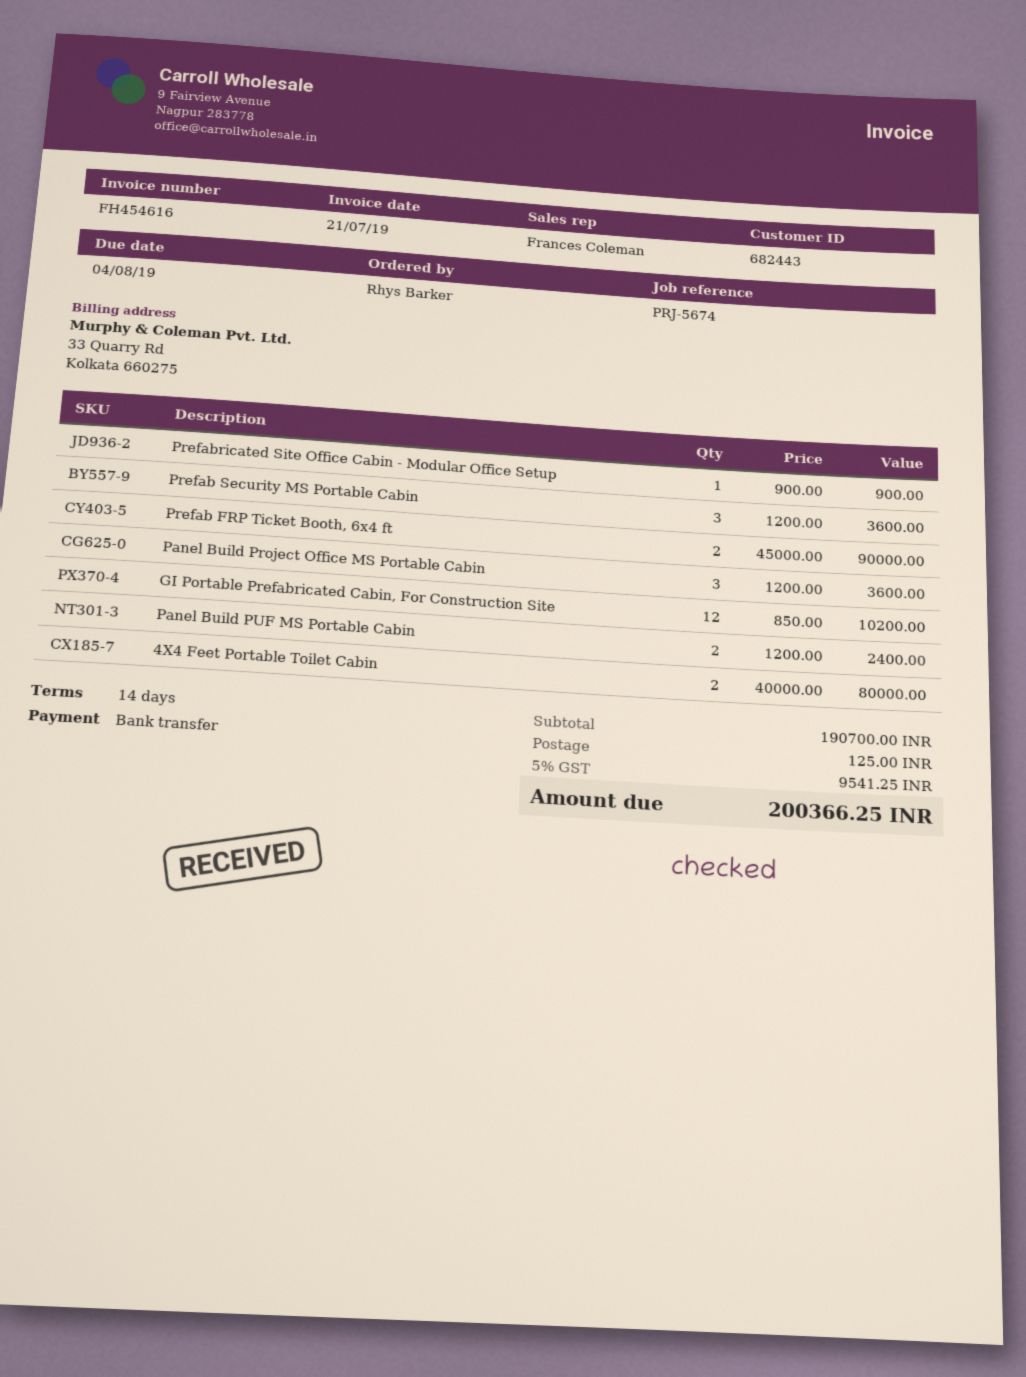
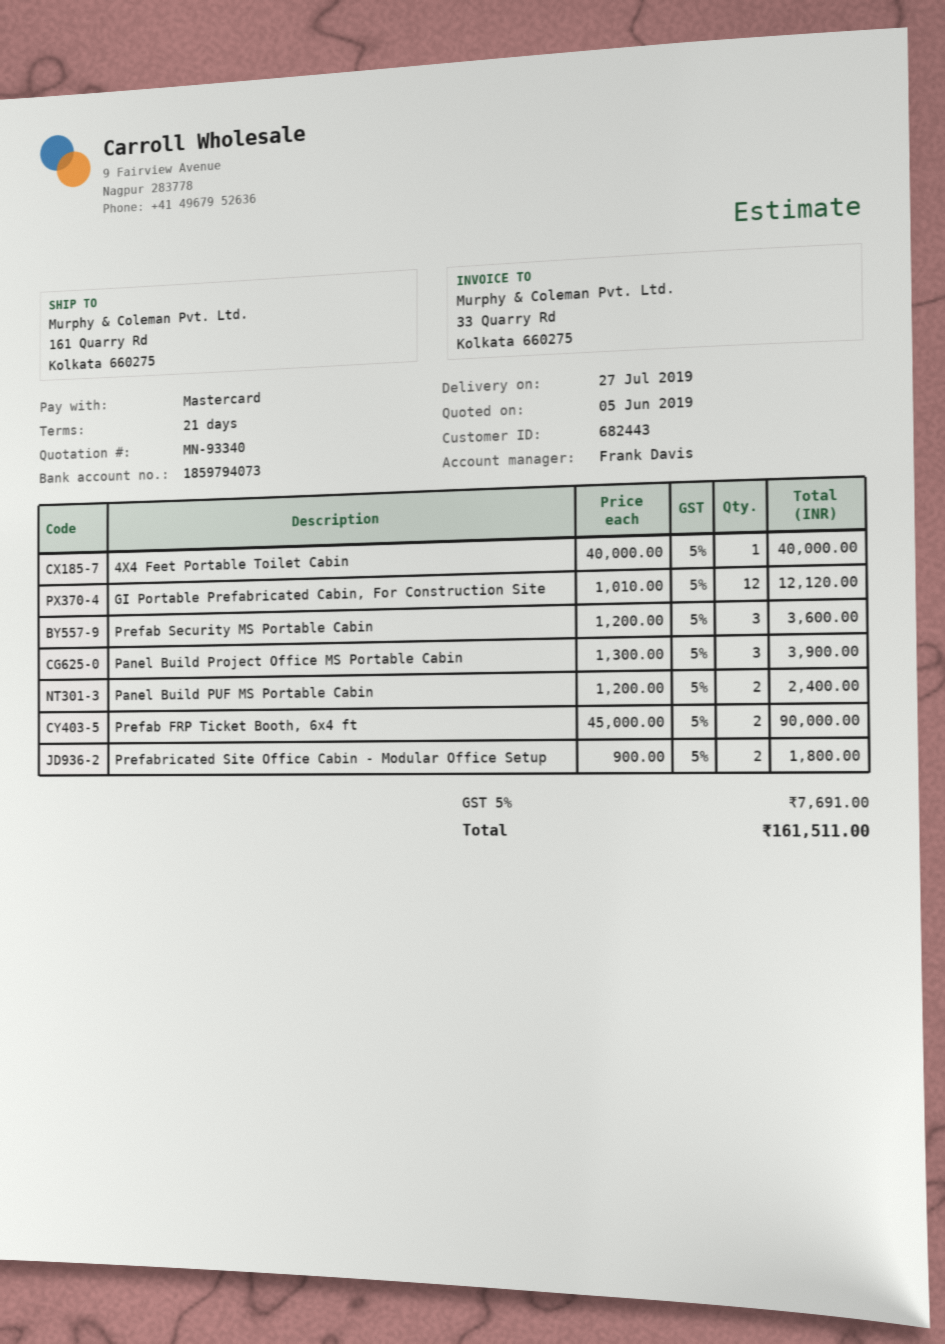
payment terms: 14 days -> 21 days
sales rep: Frances Coleman -> Frank Davis
payment method: bank transfer -> Mastercard
Prefabricated Site Office Cabin - Modular Office Setup: 1 x 900.00 = 900.00 -> 2 x 900.00 = 1800.00
Panel Build Project Office MS Portable Cabin: 3 x 1200.00 = 3600.00 -> 3 x 1300.00 = 3900.00
GI Portable Prefabricated Cabin, For Construction Site: 12 x 850.00 = 10200.00 -> 12 x 1010.00 = 12120.00
4X4 Feet Portable Toilet Cabin: 2 x 40000.00 = 80000.00 -> 1 x 40000.00 = 40000.00
shipping: 125.00 -> none
tax: 5% = 9541.25 -> 5% = 7691.00
total: 200366.25 -> 161511.00

